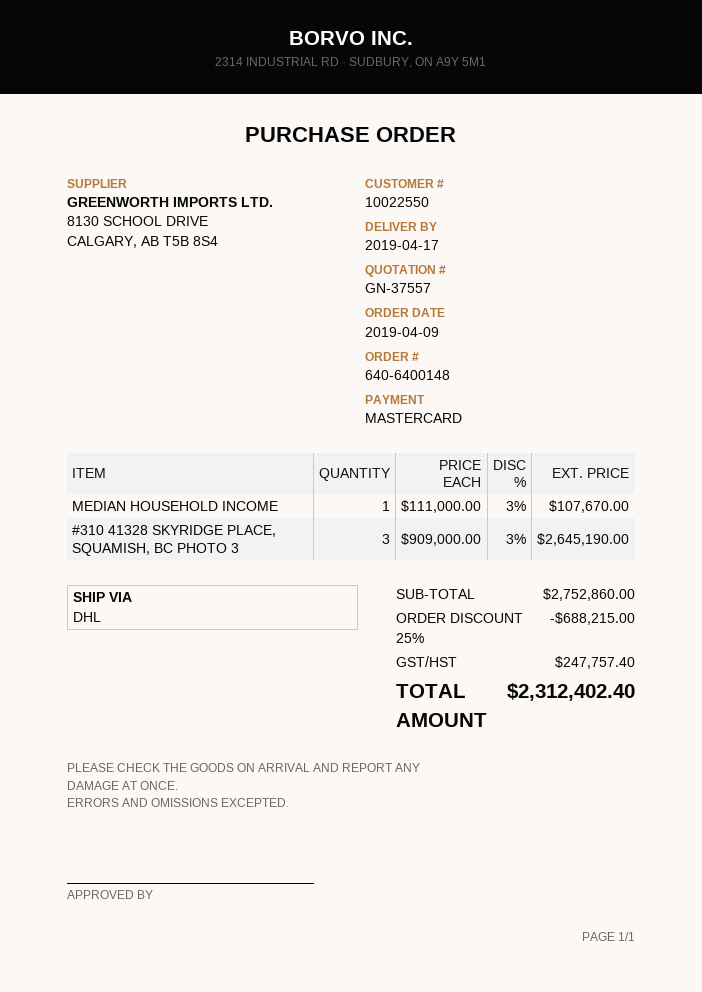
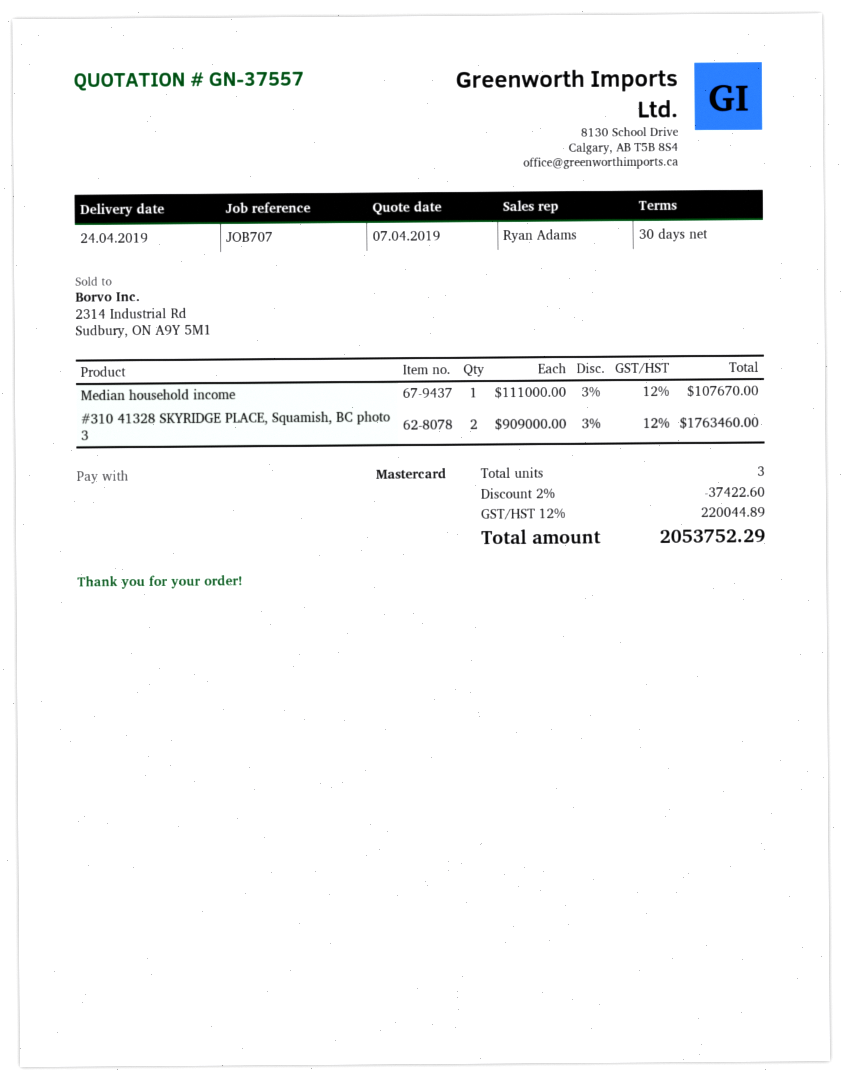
delivery date: 2019-04-17 -> 2019-04-24
#310 41328 SKYRIDGE PLACE, SQUAMISH, BC PHOTO 3: 3 x 909000.00 - 3% = 2645190.00 -> 2 x 909000.00 - 3% = 1763460.00
discount: 25% = 688215.00 -> 2% = 37422.60
tax: 247757.40 -> 220044.89
total: 2312402.40 -> 2053752.29

